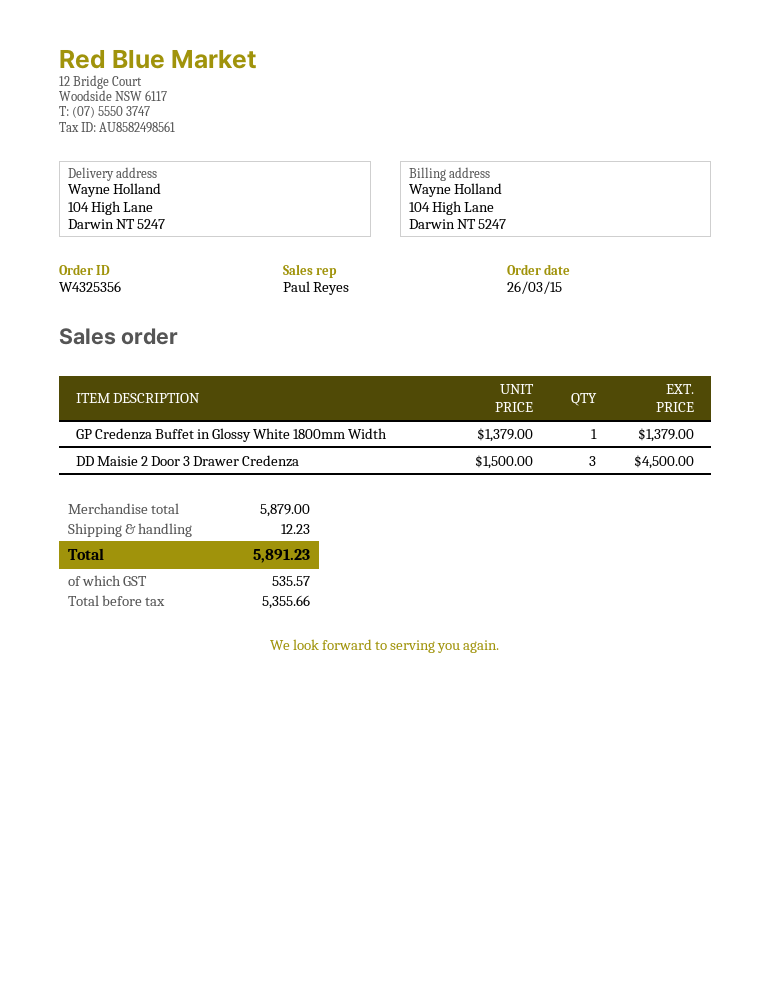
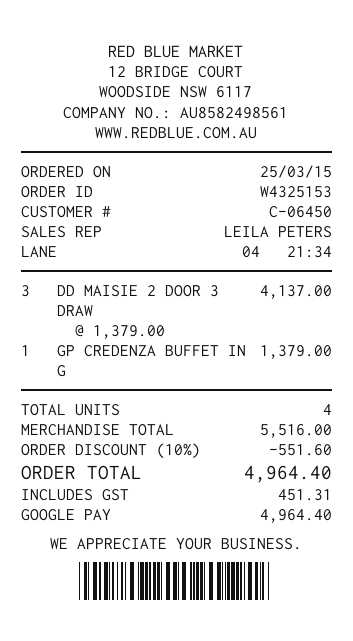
order number: W4325356 -> W4325153
order date: 2015-03-26 -> 2015-03-25
sales rep: Paul Reyes -> LEILA PETERS
DD Maisie 2 Door 3 Drawer Credenza: 3 x 1500.00 = 4500.00 -> 3 x 1379.00 = 4137.00
subtotal: 5879.00 -> 5516.00
discount: none -> 10% = 551.60
shipping: 12.23 -> none
tax: 535.57 -> 451.31
total: 5891.23 -> 4964.40

